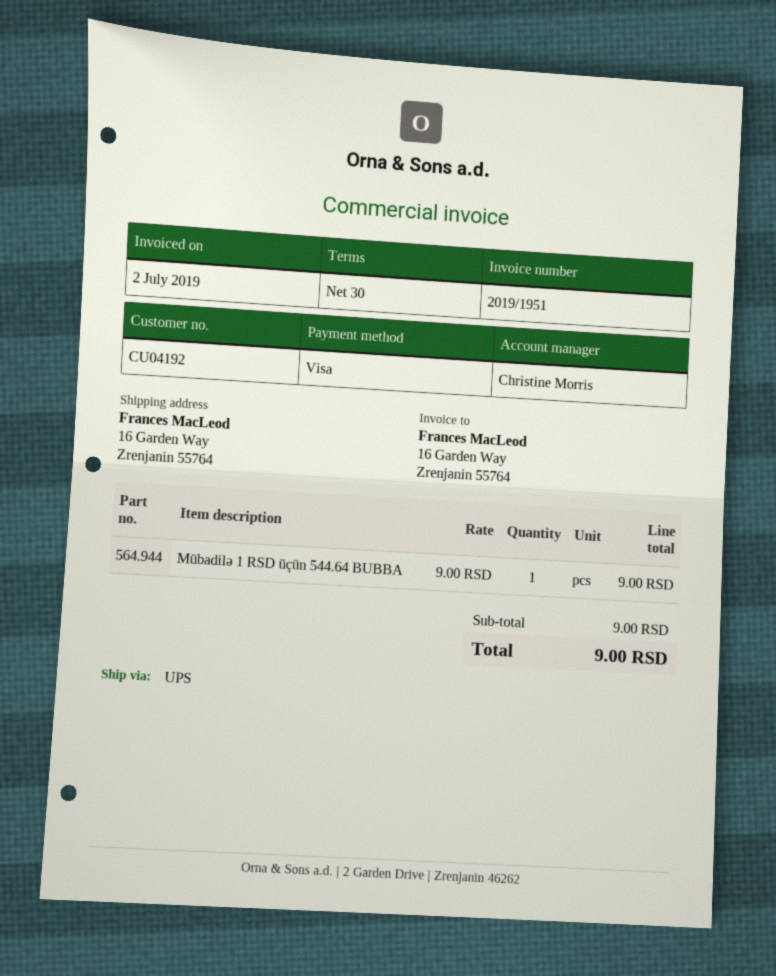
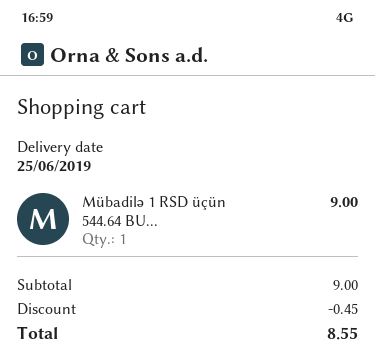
discount: none -> 0.45
total: 9.00 -> 8.55

